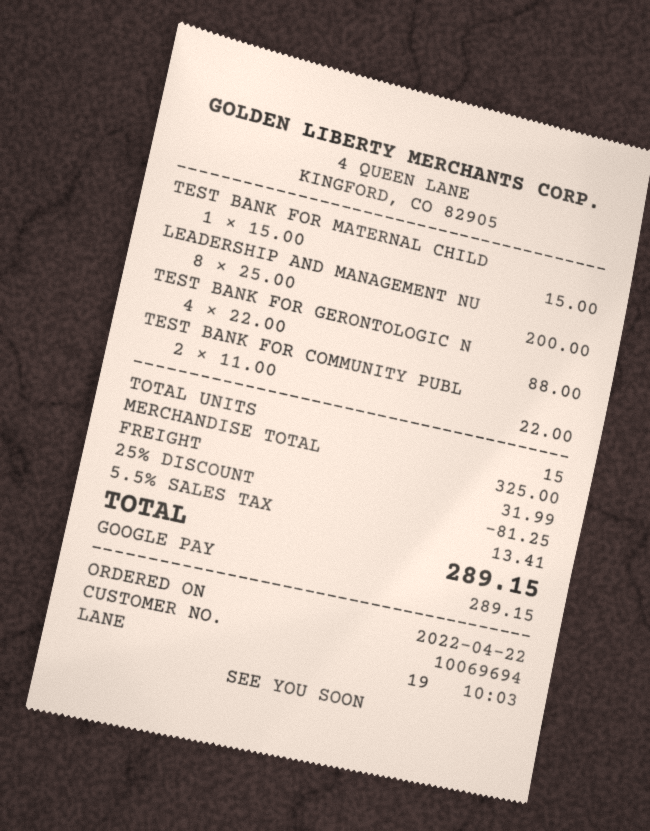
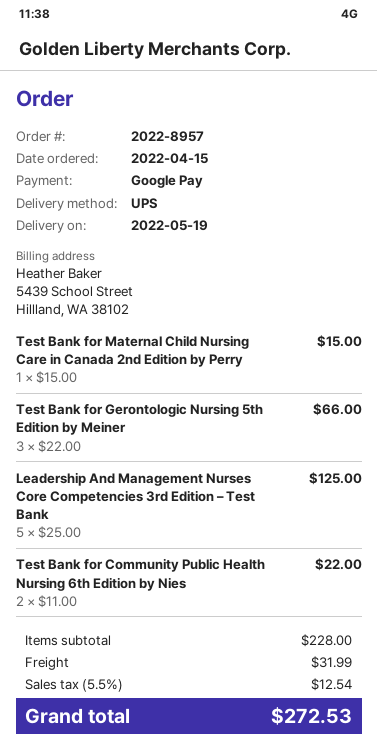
order date: 2022-04-22 -> 2022-04-15
LEADERSHIP AND MANAGEMENT NU: 8 x 25.00 = 200.00 -> 5 x 25.00 = 125.00
TEST BANK FOR GERONTOLOGIC N: 4 x 22.00 = 88.00 -> 3 x 22.00 = 66.00
subtotal: 325.00 -> 228.00
discount: 25% = 81.25 -> none
tax: 5.5% = 13.41 -> 5.5% = 12.54
total: 289.15 -> 272.53

